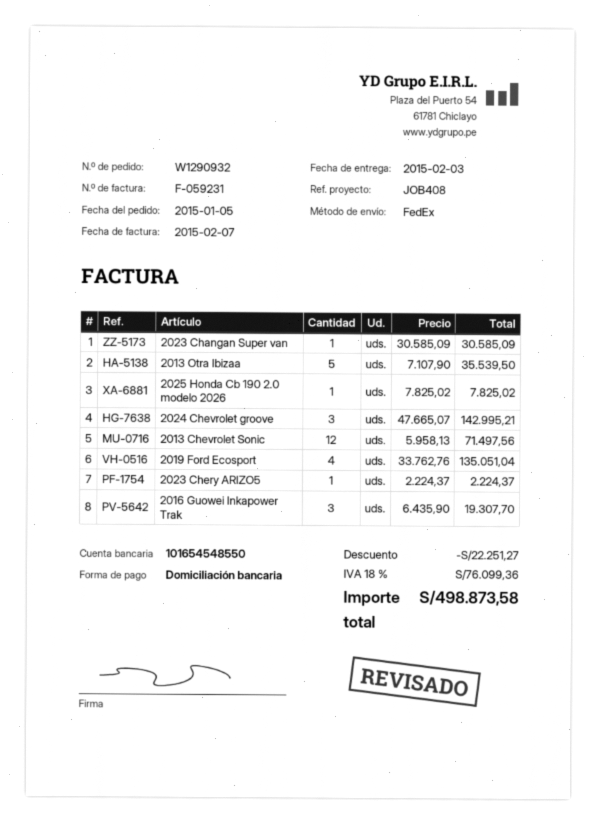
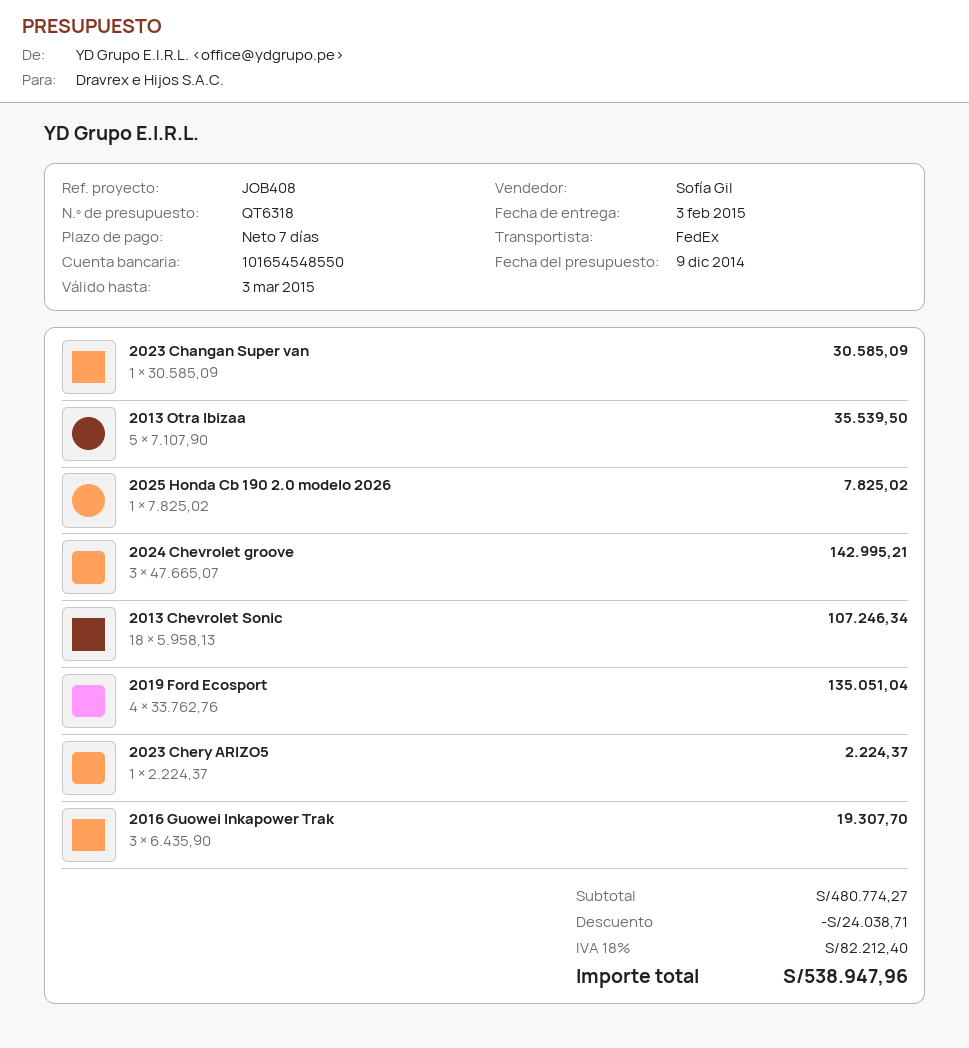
2013 Chevrolet Sonic: 12 x 5958.13 = 71497.56 -> 18 x 5958.13 = 107246.34
discount: 22251.27 -> 24038.71
tax: 18% = 76099.36 -> 18% = 82212.40
total: 498873.58 -> 538947.96

